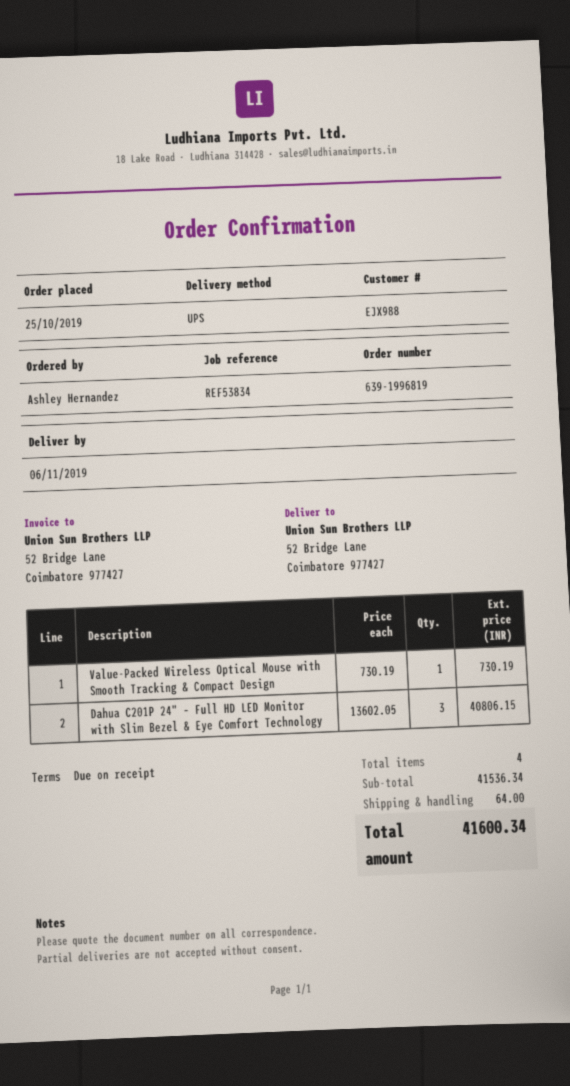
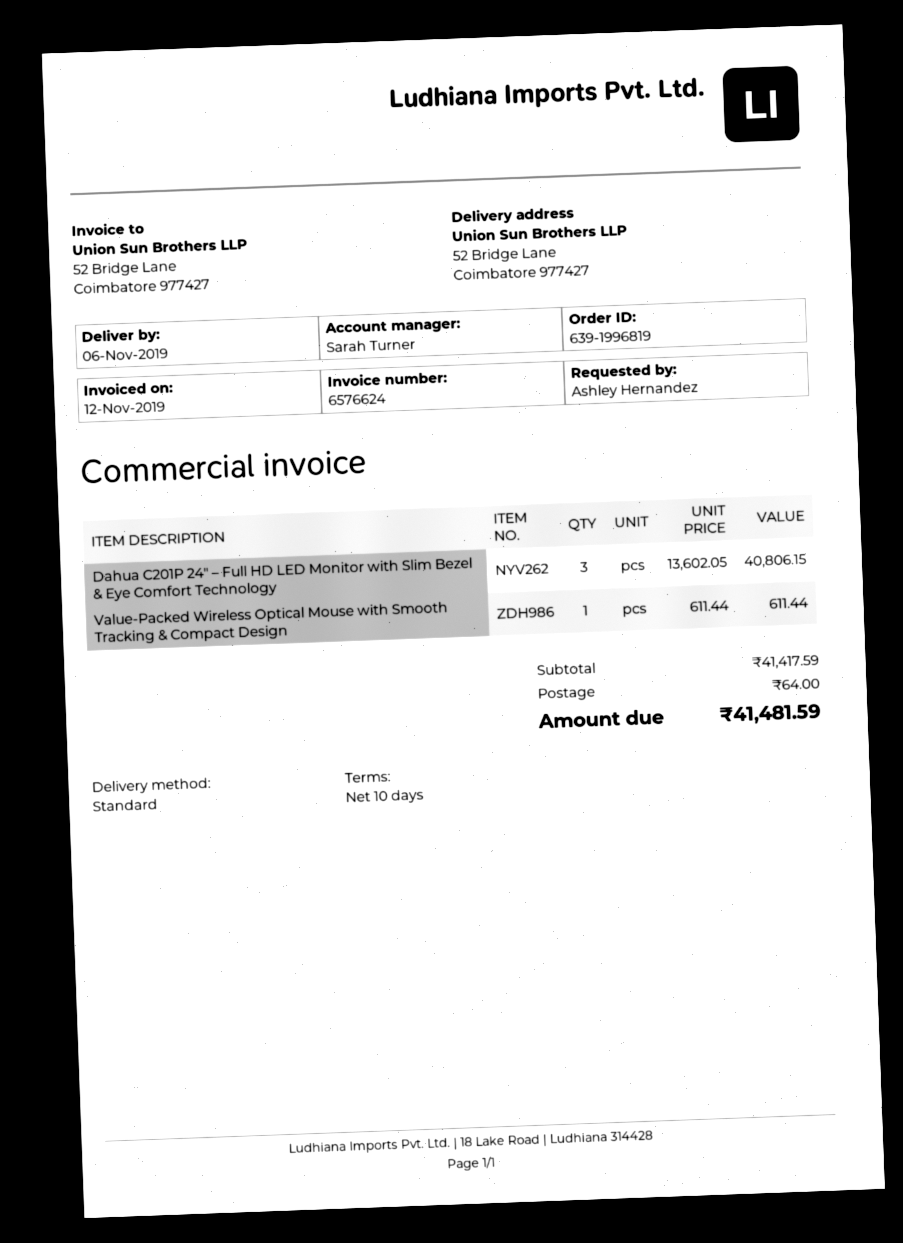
payment terms: on receipt -> 10 days
shipping method: UPS -> standard
Value-Packed Wireless Optical Mouse with Smooth Tracking & Compact Design: 1 x 730.19 = 730.19 -> 1 x 611.44 = 611.44
subtotal: 41536.34 -> 41417.59
total: 41600.34 -> 41481.59

